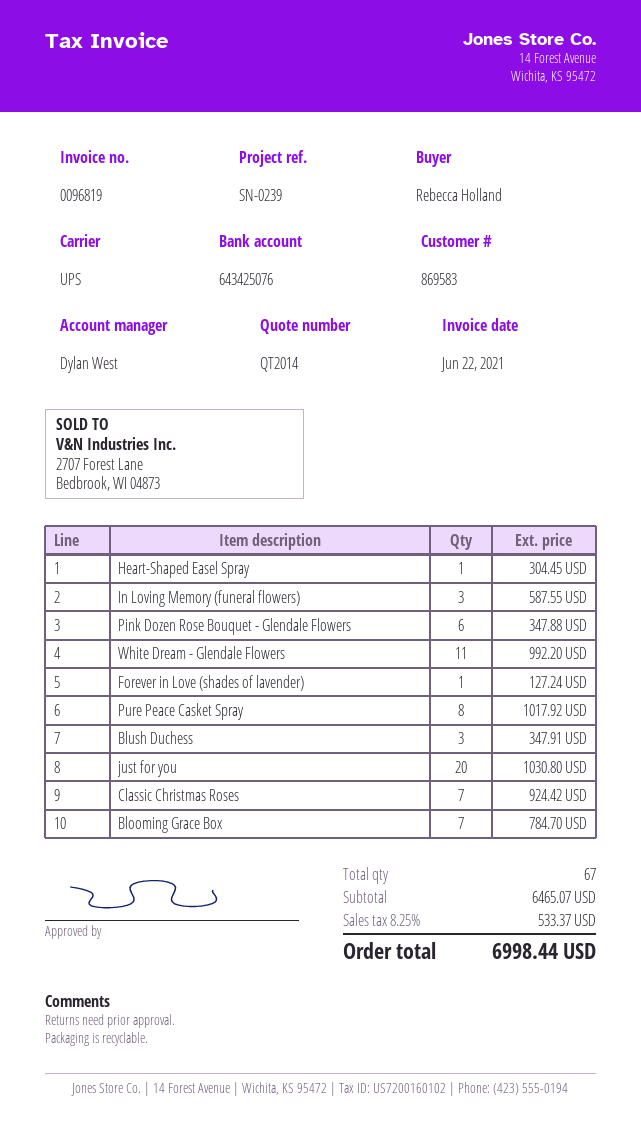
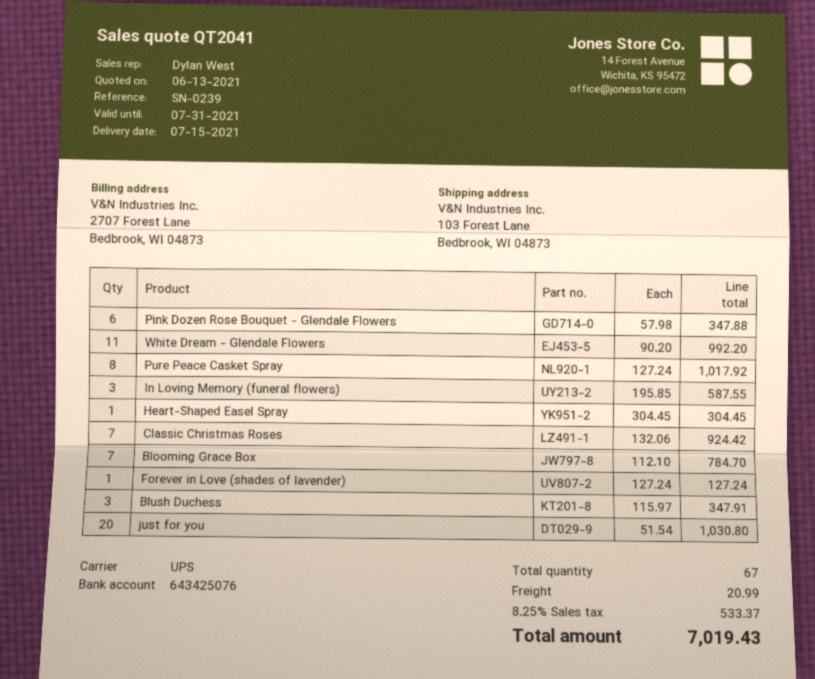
quote number: QT2014 -> QT2041
shipping: none -> 20.99
total: 6998.44 -> 7019.43

